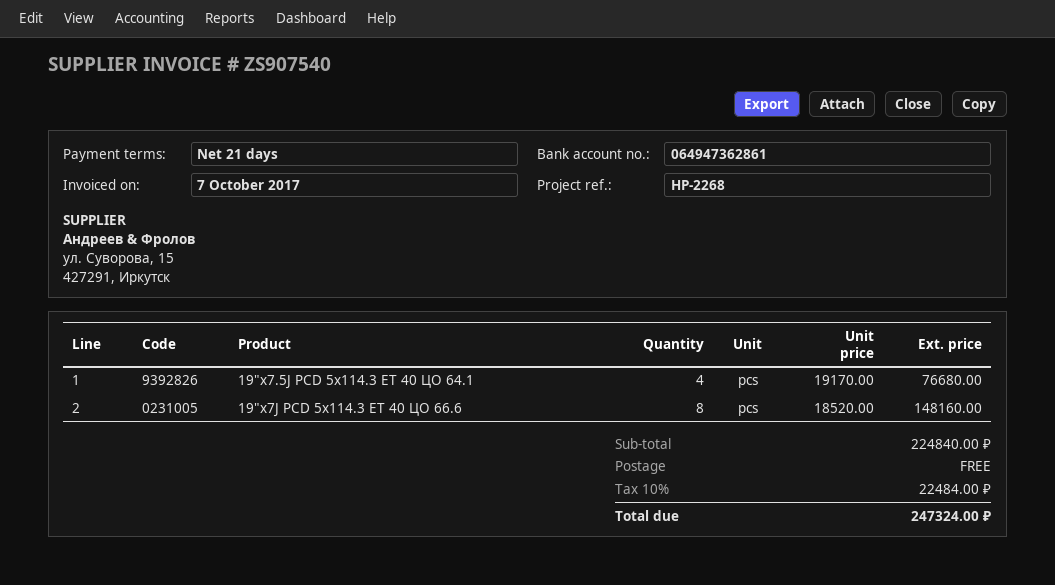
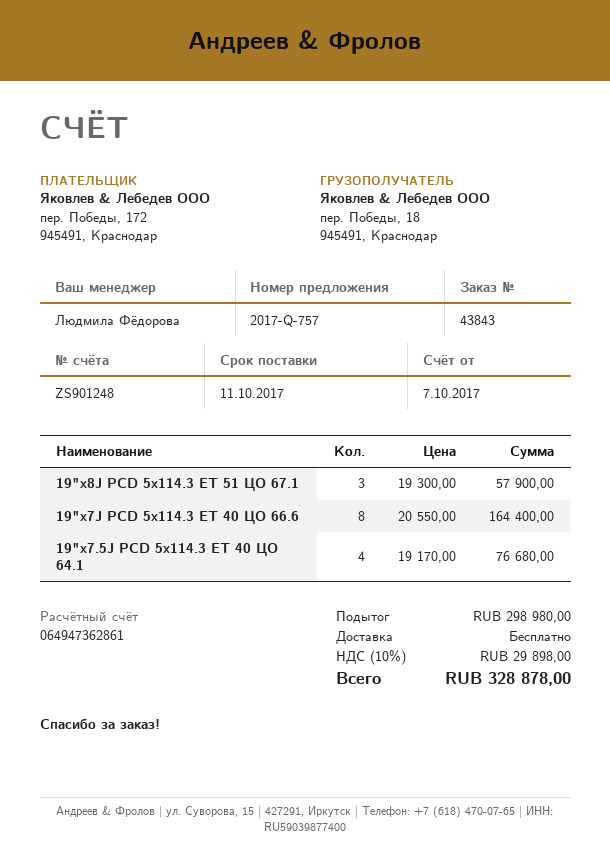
invoice number: ZS907540 -> ZS901248
19"x7J PCD 5x114.3 ЕТ 40 ЦО 66.6: 8 x 18520.00 = 148160.00 -> 8 x 20550.00 = 164400.00
19"x8J PCD 5x114.3 ЕТ 51 ЦО 67.1: none -> 3 x 19300.00 = 57900.00
subtotal: 224840.00 -> 298980.00
tax: 10% = 22484.00 -> 10% = 29898.00
total: 247324.00 -> 328878.00

